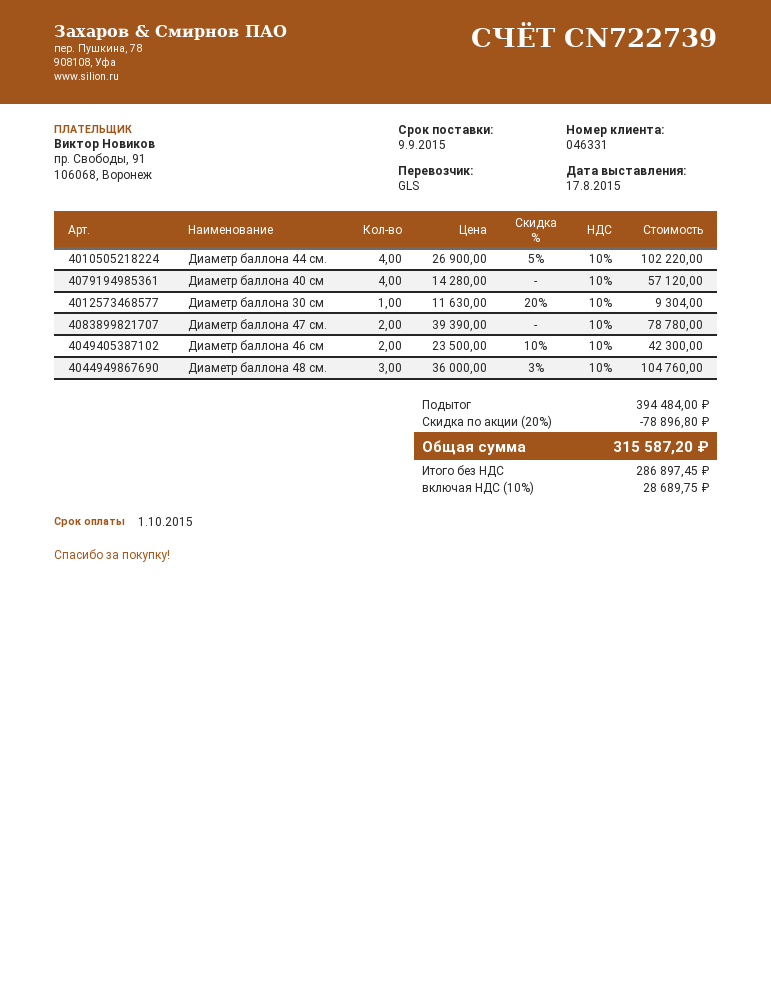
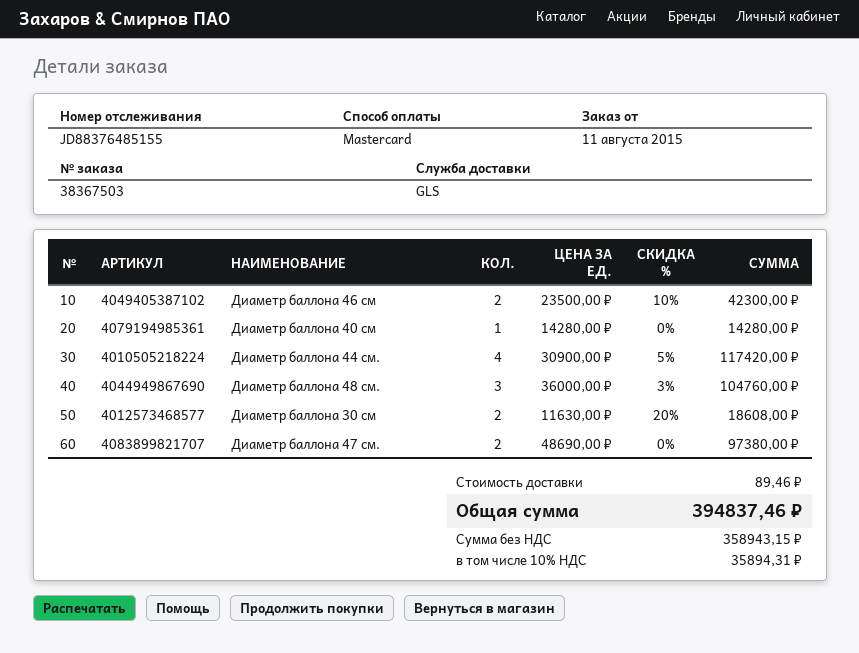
Диаметр баллона 44 см.: 4 x 26900.00 - 5% = 102220.00 -> 4 x 30900.00 - 5% = 117420.00
Диаметр баллона 40 см: 4 x 14280.00 = 57120.00 -> 1 x 14280.00 = 14280.00
Диаметр баллона 30 см: 1 x 11630.00 - 20% = 9304.00 -> 2 x 11630.00 - 20% = 18608.00
Диаметр баллона 47 см.: 2 x 39390.00 = 78780.00 -> 2 x 48690.00 = 97380.00
discount: 20% = 78896.80 -> none
shipping: none -> 89.46
net: 286897.45 -> 358943.15
tax: 10% = 28689.75 -> 10% = 35894.31
total: 315587.20 -> 394837.46

